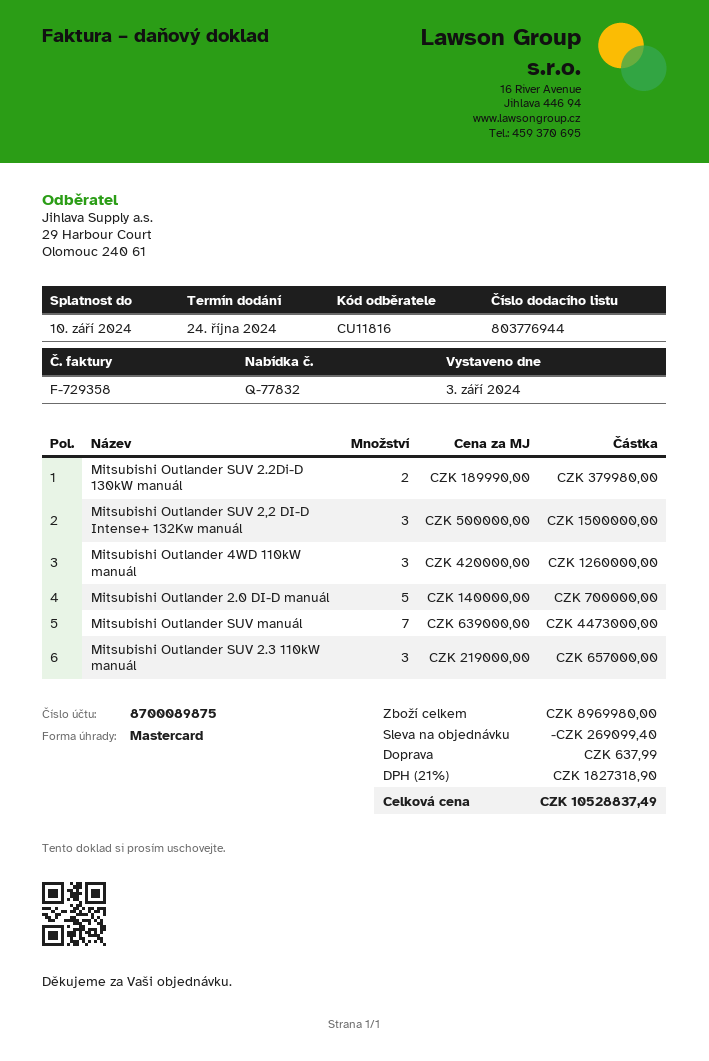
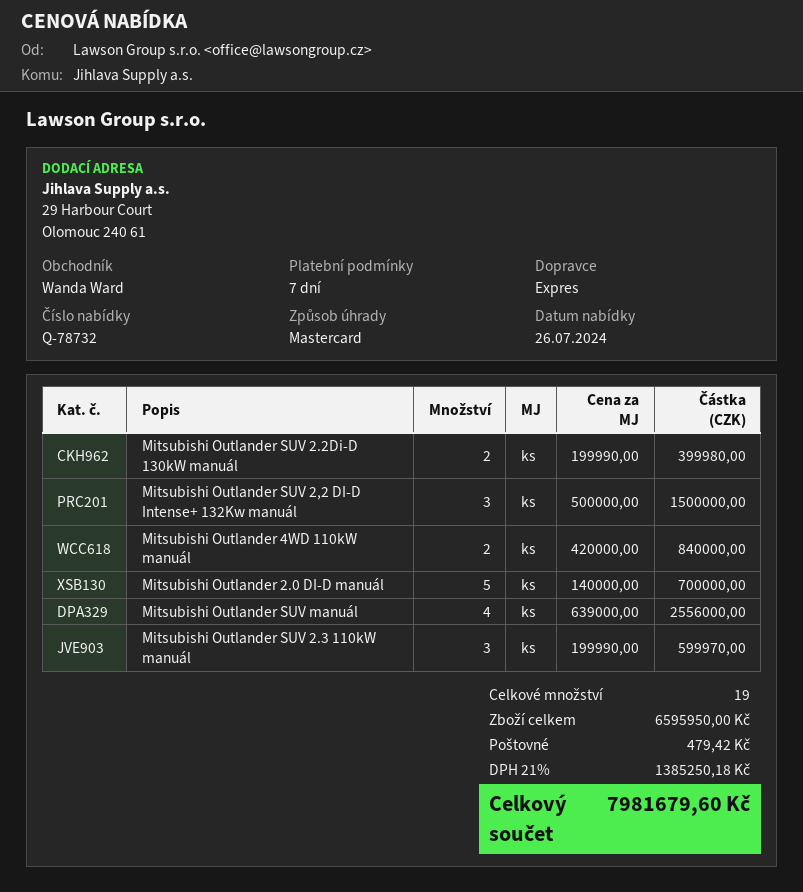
quote number: Q-77832 -> Q-78732
Mitsubishi Outlander SUV 2.2Di-D 130kW manuál: 2 x 189990.00 = 379980.00 -> 2 x 199990.00 = 399980.00
Mitsubishi Outlander 4WD 110kW manuál: 3 x 420000.00 = 1260000.00 -> 2 x 420000.00 = 840000.00
Mitsubishi Outlander SUV manuál: 7 x 639000.00 = 4473000.00 -> 4 x 639000.00 = 2556000.00
Mitsubishi Outlander SUV 2.3 110kW manuál: 3 x 219000.00 = 657000.00 -> 3 x 199990.00 = 599970.00
subtotal: 8969980.00 -> 6595950.00
discount: 269099.40 -> none
shipping: 637.99 -> 479.42
tax: 21% = 1827318.90 -> 21% = 1385250.18
total: 10528837.49 -> 7981679.60

